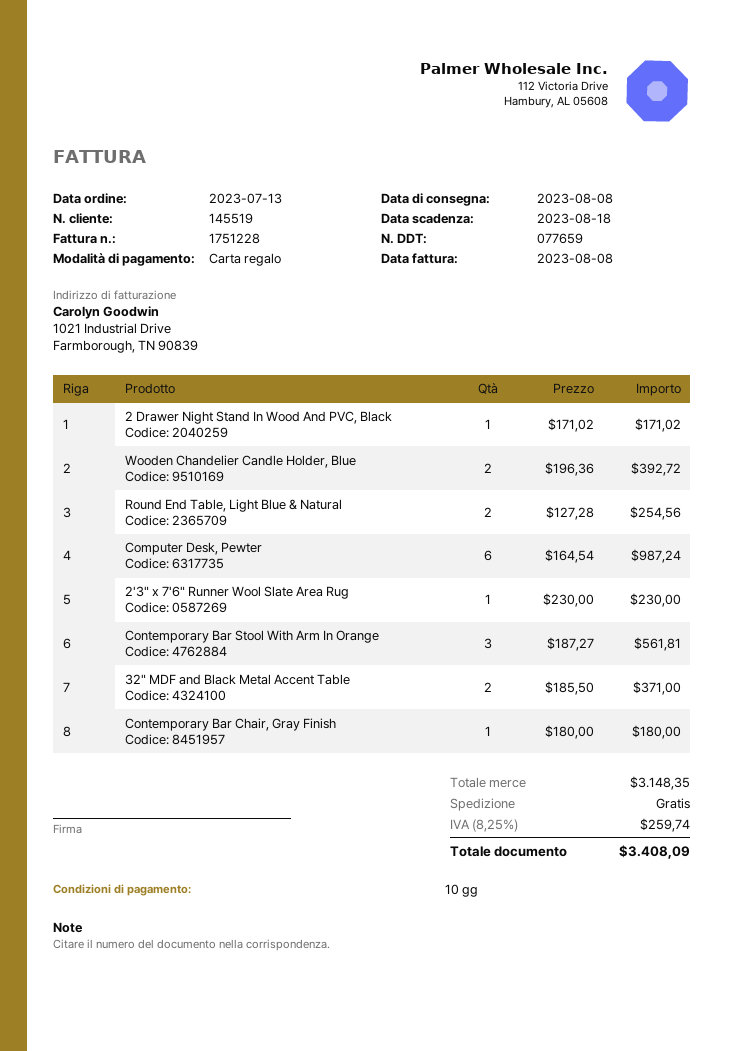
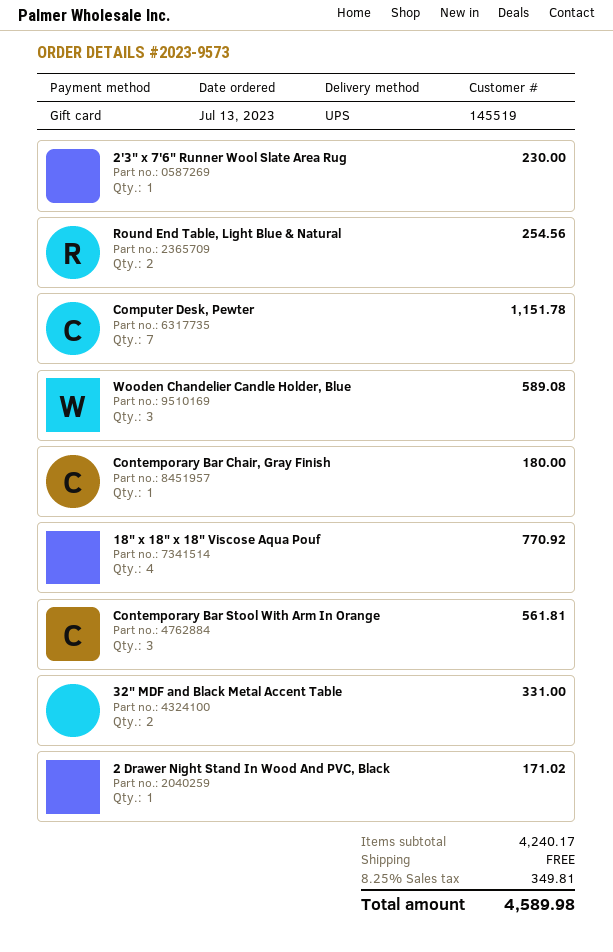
Wooden Chandelier Candle Holder, Blue: 2 for 392.72 -> 3 for 589.08
Computer Desk, Pewter: 6 for 987.24 -> 7 for 1151.78
32" MDF and Black Metal Accent Table: 2 for 371.00 -> 2 for 331.00
18" x 18" x 18" Viscose Aqua Pouf: none -> 4 for 770.92
subtotal: 3148.35 -> 4240.17
tax: 8.25% = 259.74 -> 8.25% = 349.81
total: 3408.09 -> 4589.98

